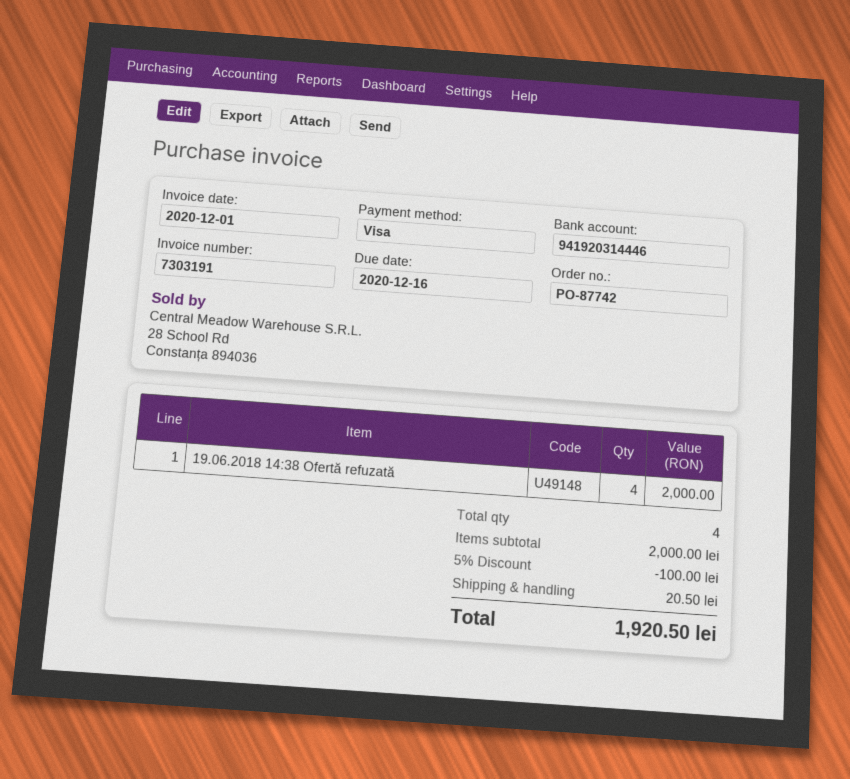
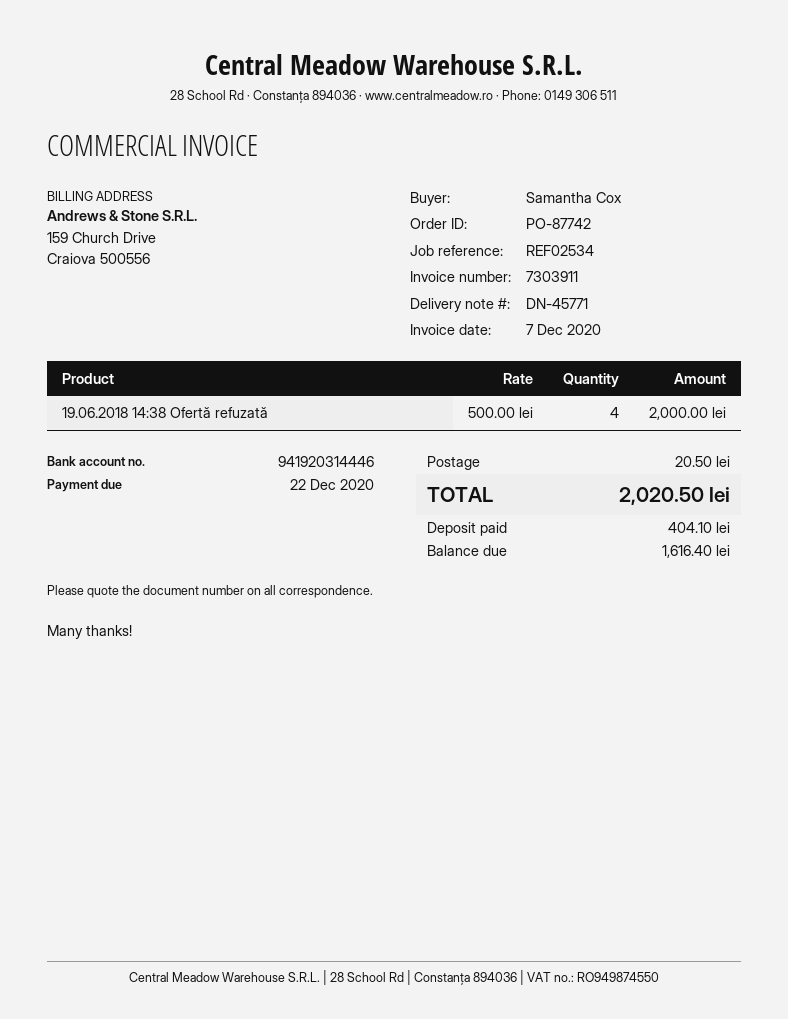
invoice number: 7303191 -> 7303911
invoice date: 2020-12-01 -> 2020-12-07
due date: 2020-12-16 -> 2020-12-22
discount: 5% = 100.00 -> none
total: 1920.50 -> 2020.50

